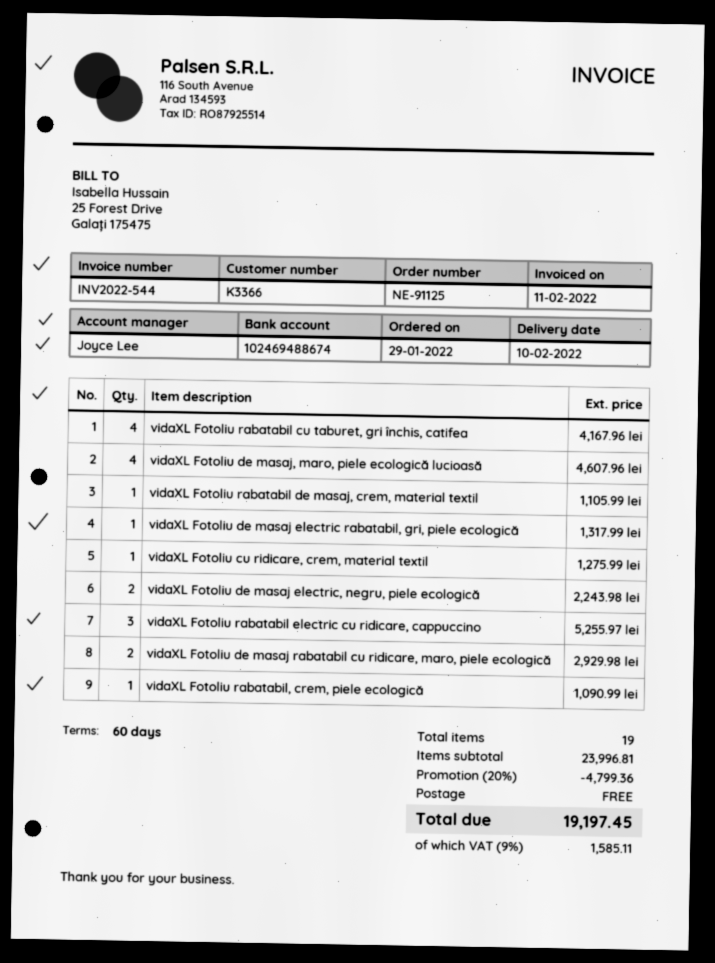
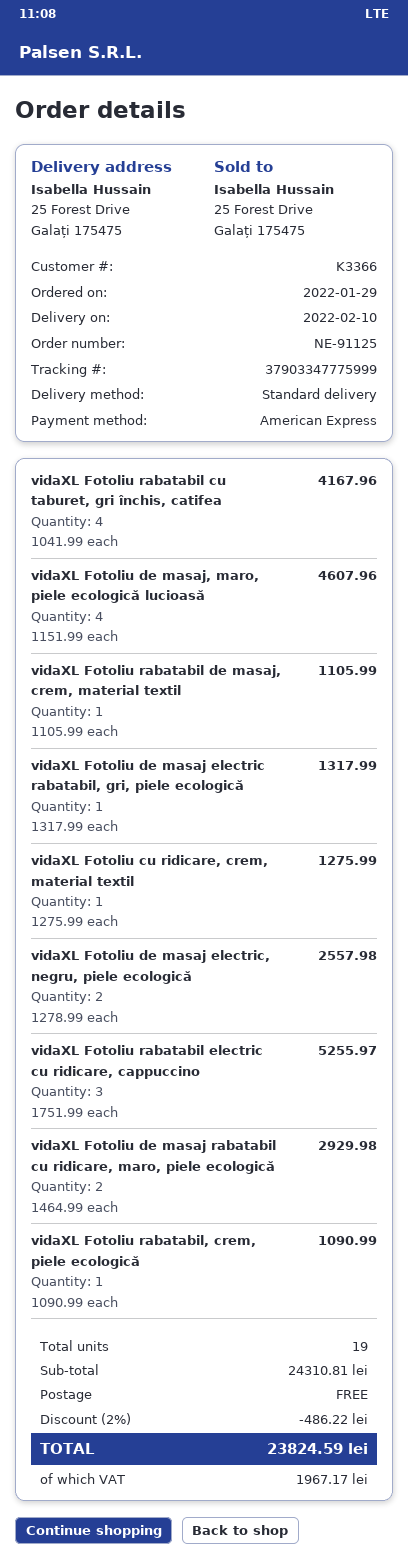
vidaXL Fotoliu de masaj electric, negru, piele ecologică: 2 for 2243.98 -> 2 for 2557.98
subtotal: 23996.81 -> 24310.81
discount: 20% = 4799.36 -> 2% = 486.22
tax: 1585.11 -> 1967.17
total: 19197.45 -> 23824.59

